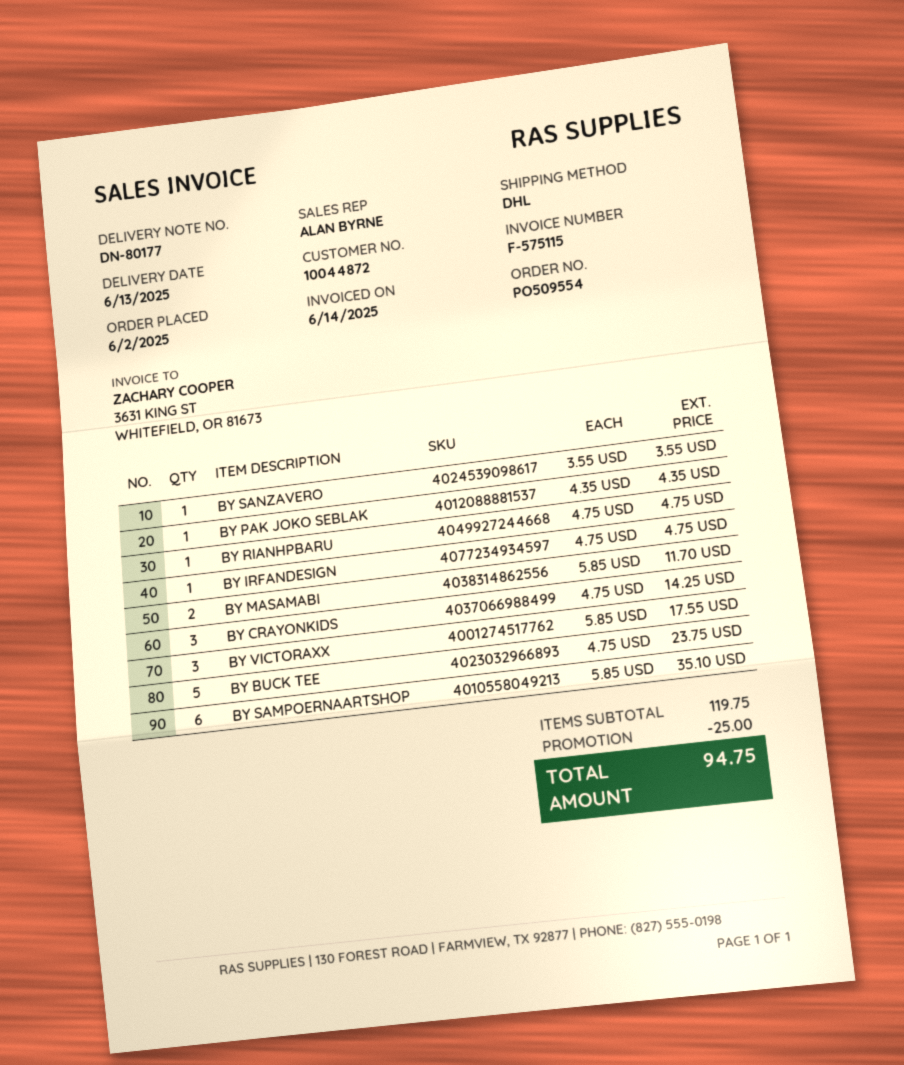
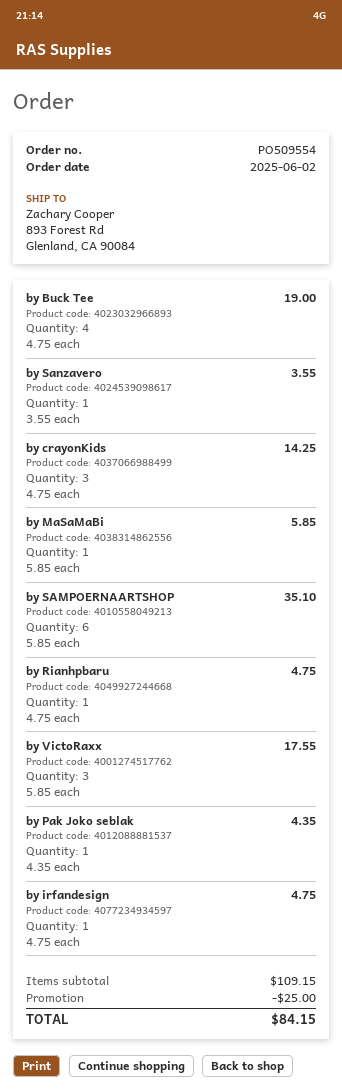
BY MASAMABI: 2 x 5.85 = 11.70 -> 1 x 5.85 = 5.85
BY BUCK TEE: 5 x 4.75 = 23.75 -> 4 x 4.75 = 19.00
subtotal: 119.75 -> 109.15
total: 94.75 -> 84.15

